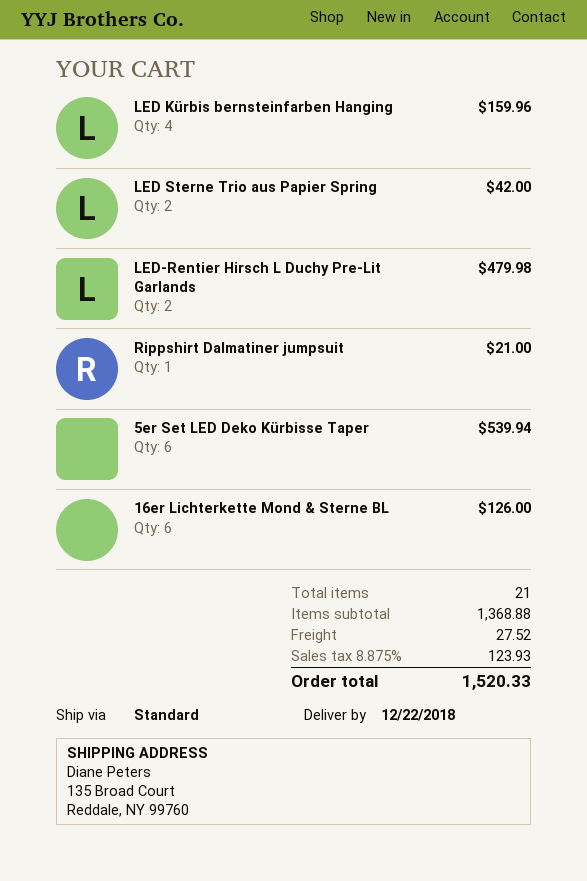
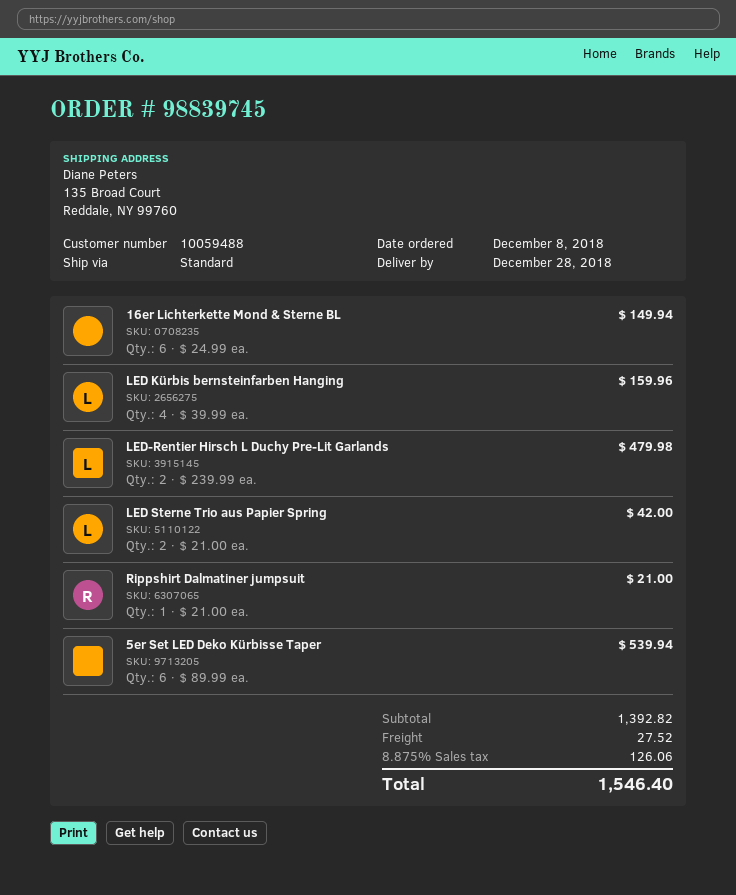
delivery date: 2018-12-22 -> 2018-12-28
16er Lichterkette Mond & Sterne BL: 6 for 126.00 -> 6 for 149.94
subtotal: 1368.88 -> 1392.82
tax: 8.875% = 123.93 -> 8.875% = 126.06
total: 1520.33 -> 1546.40

